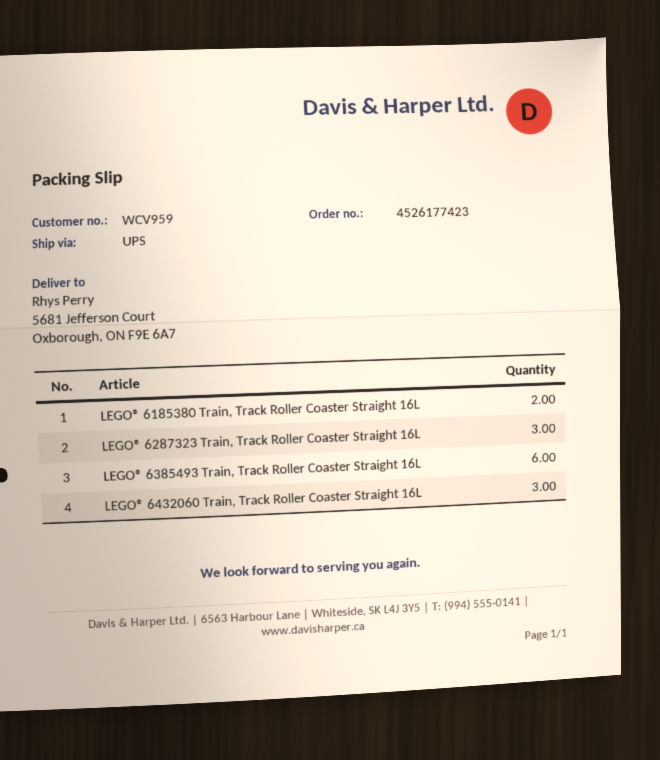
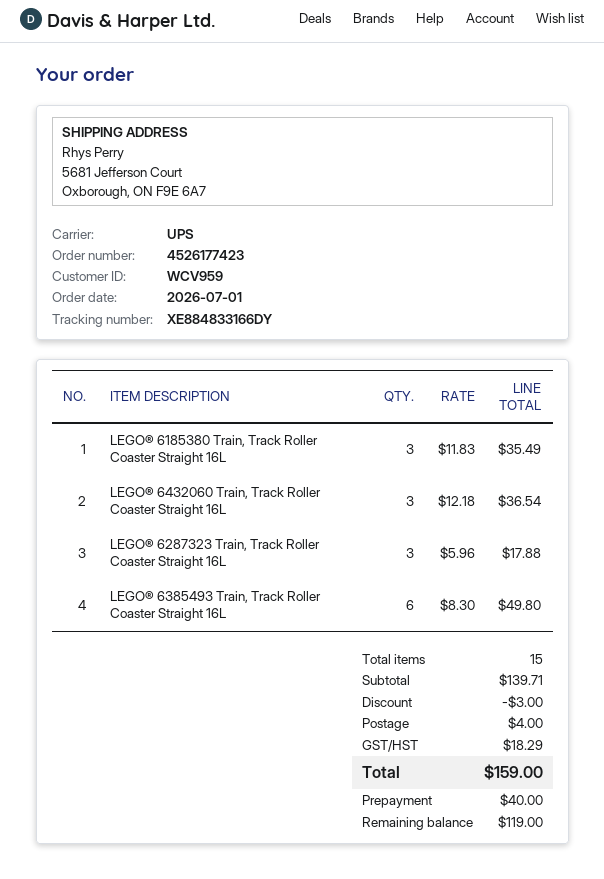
LEGO® 6185380 Train, Track Roller Coaster Straight 16L: 2 -> 3

